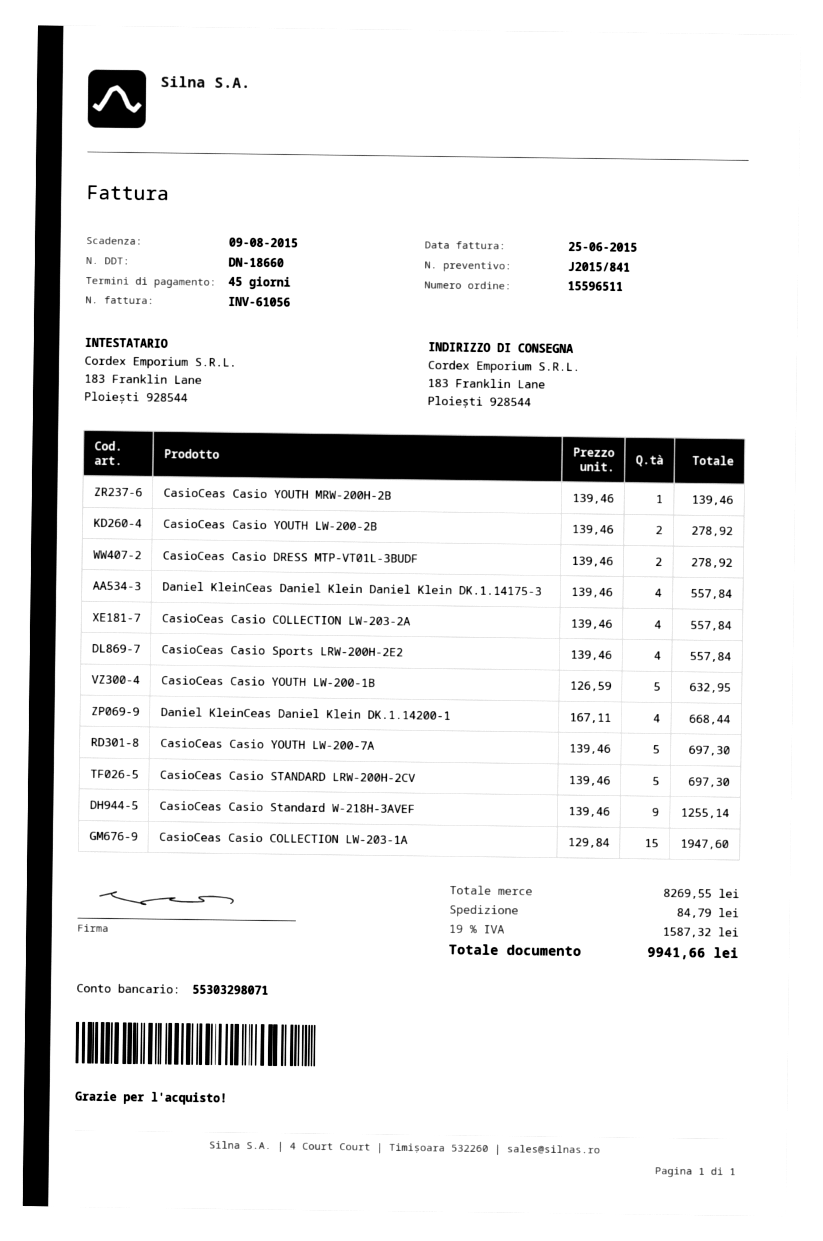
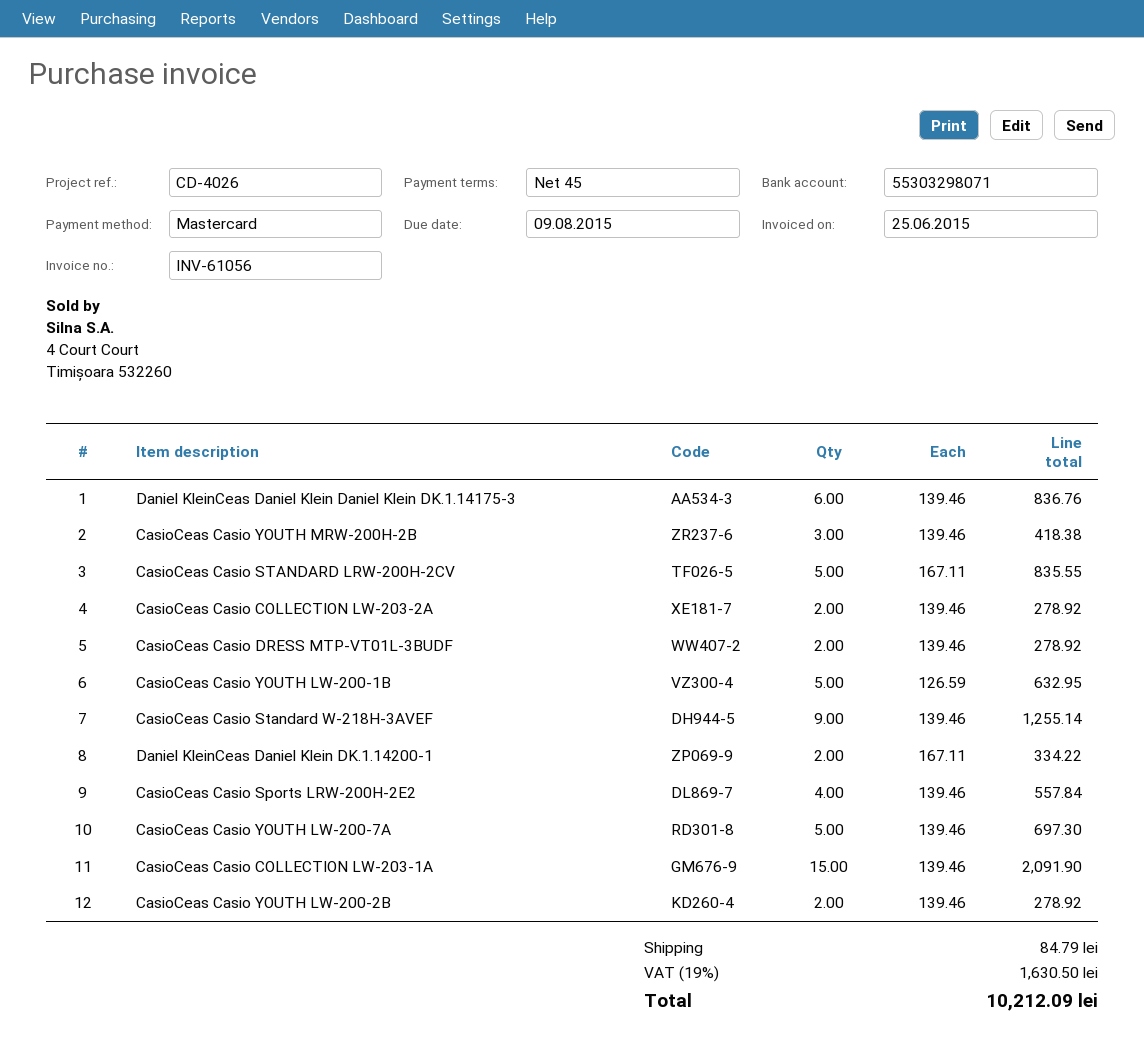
CasioCeas Casio YOUTH MRW-200H-2B: 1 x 139.46 = 139.46 -> 3 x 139.46 = 418.38
Daniel KleinCeas Daniel Klein Daniel Klein DK.1.14175-3: 4 x 139.46 = 557.84 -> 6 x 139.46 = 836.76
CasioCeas Casio COLLECTION LW-203-2A: 4 x 139.46 = 557.84 -> 2 x 139.46 = 278.92
Daniel KleinCeas Daniel Klein DK.1.14200-1: 4 x 167.11 = 668.44 -> 2 x 167.11 = 334.22
CasioCeas Casio STANDARD LRW-200H-2CV: 5 x 139.46 = 697.30 -> 5 x 167.11 = 835.55
CasioCeas Casio COLLECTION LW-203-1A: 15 x 129.84 = 1947.60 -> 15 x 139.46 = 2091.90
tax: 19% = 1587.32 -> 19% = 1630.50
total: 9941.66 -> 10212.09

